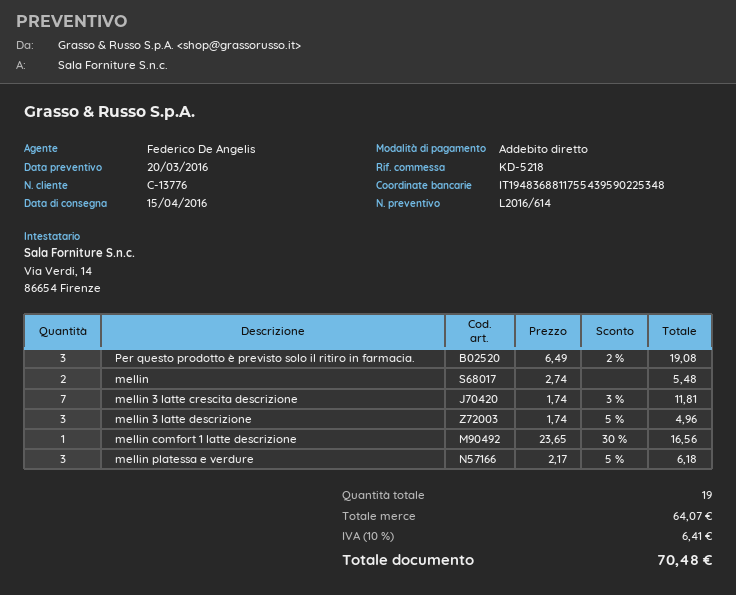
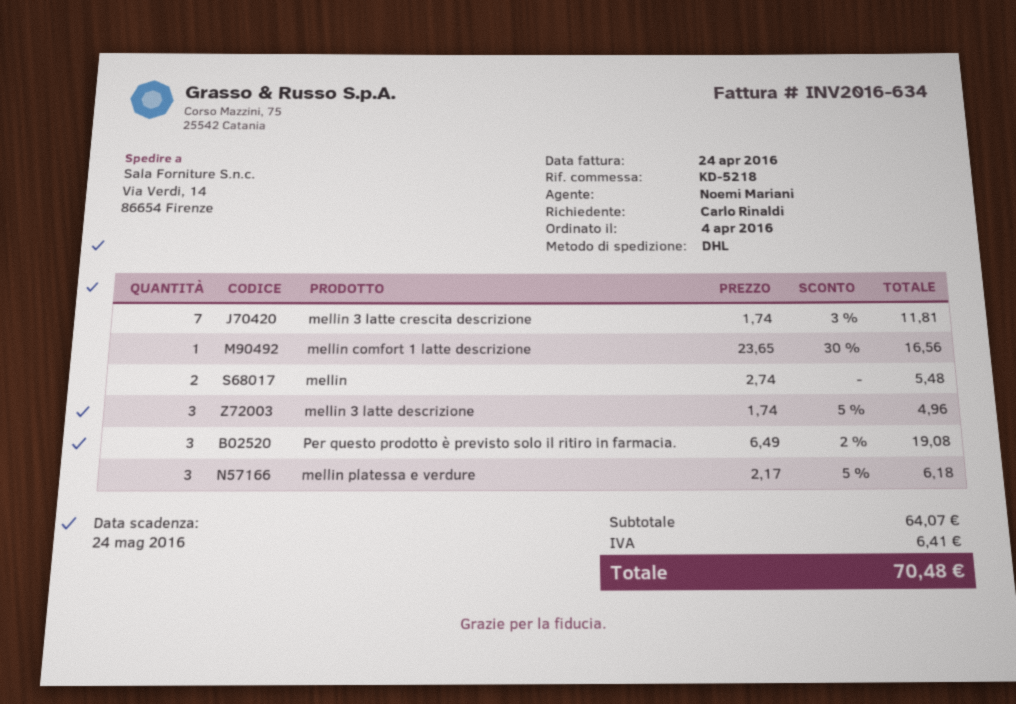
sales rep: Federico De Angelis -> Noemi Mariani

